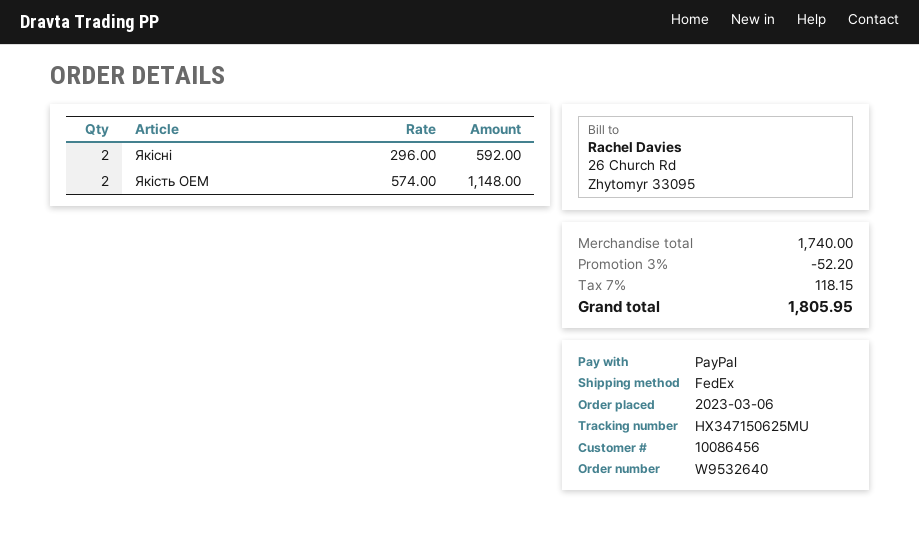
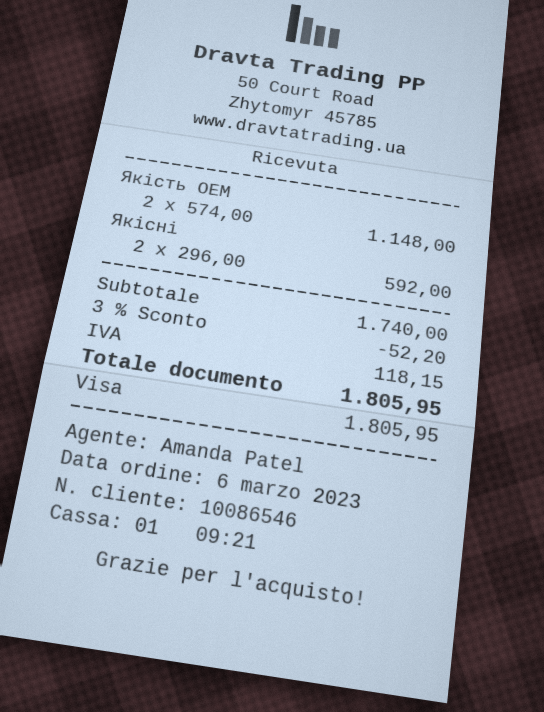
customer number: 10086456 -> 10086546
payment method: PayPal -> Visa

